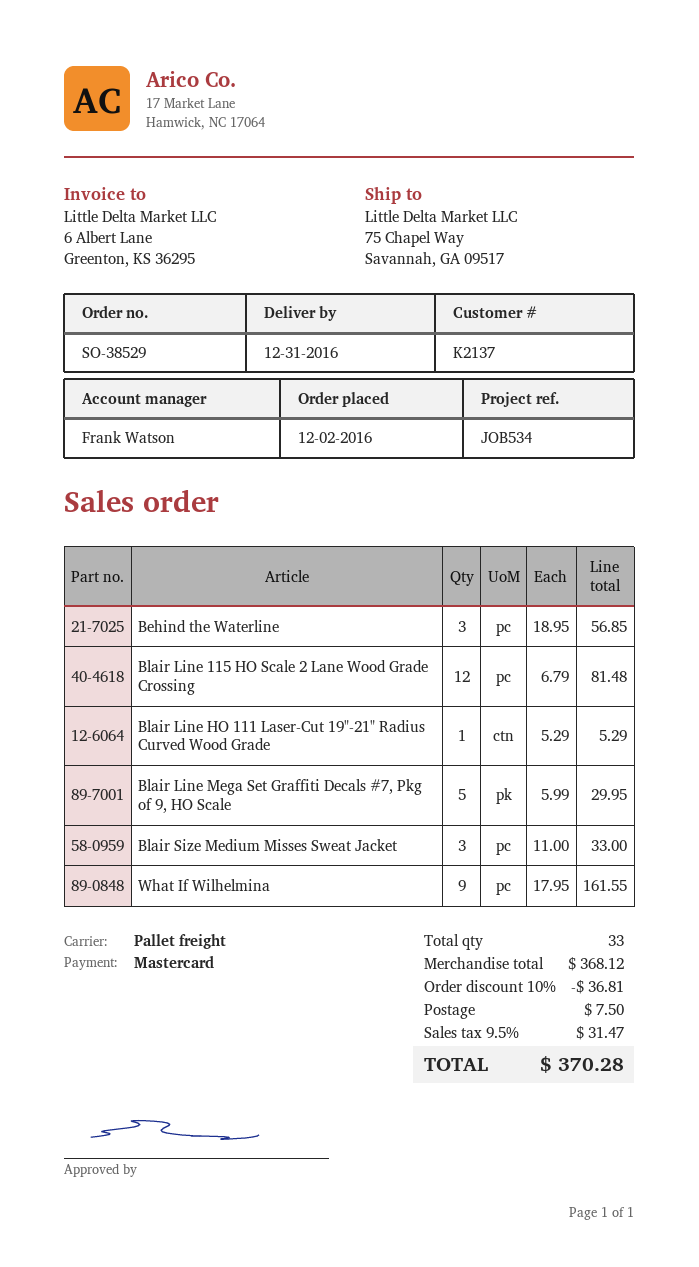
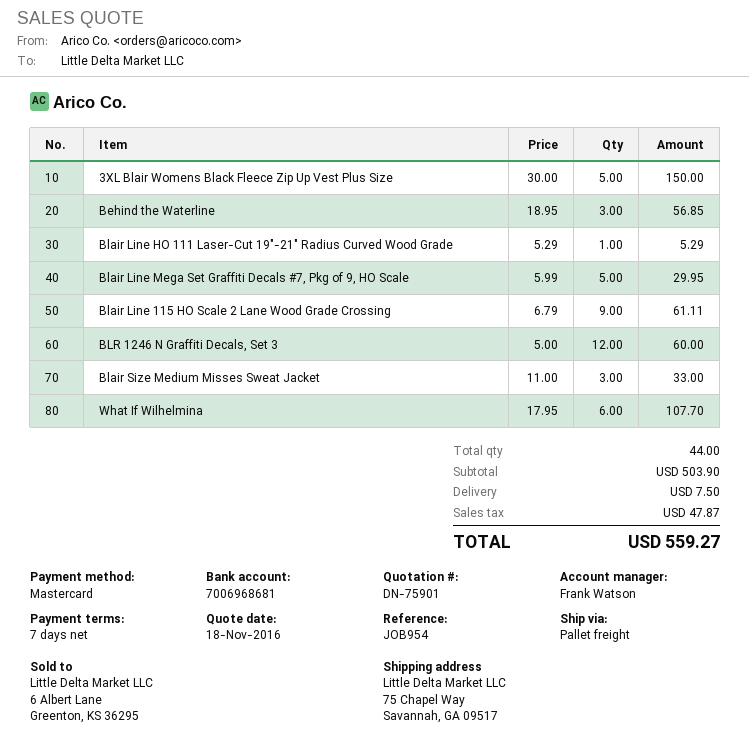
reference: JOB534 -> JOB954
Blair Line 115 HO Scale 2 Lane Wood Grade Crossing: 12 x 6.79 = 81.48 -> 9 x 6.79 = 61.11
What If Wilhelmina: 9 x 17.95 = 161.55 -> 6 x 17.95 = 107.70
3XL Blair Womens Black Fleece Zip Up Vest Plus Size: none -> 5 x 30.00 = 150.00
BLR 1246 N Graffiti Decals, Set 3: none -> 12 x 5.00 = 60.00
total quantity: 33 -> 44
subtotal: 368.12 -> 503.90
discount: 10% = 36.81 -> none
tax: 31.47 -> 47.87
total: 370.28 -> 559.27

